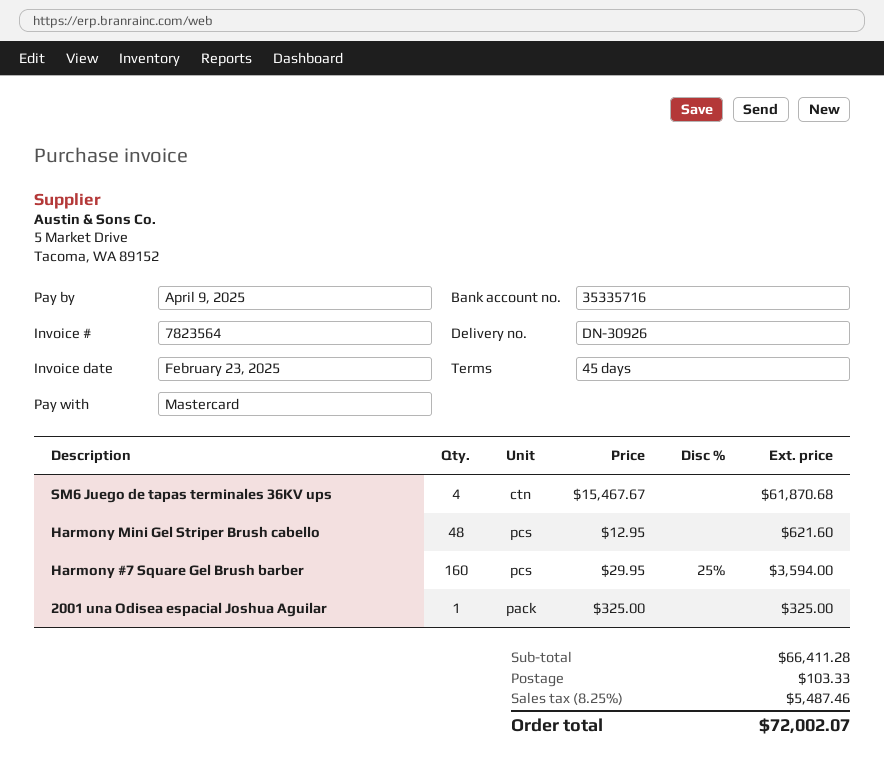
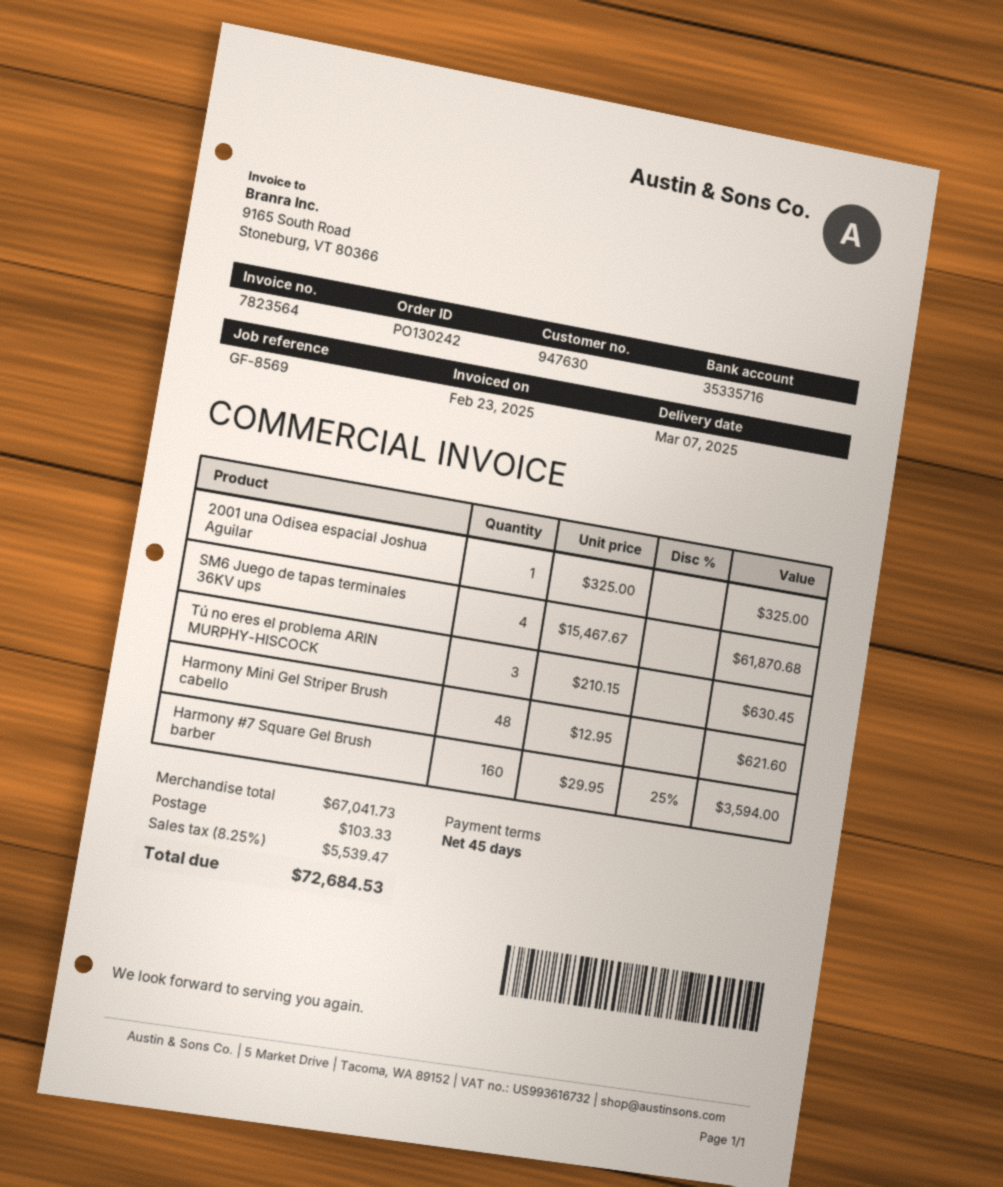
Tú no eres el problema ARIN MURPHY-HISCOCK: none -> 3 x 210.15 = 630.45
subtotal: 66411.28 -> 67041.73
tax: 8.25% = 5487.46 -> 8.25% = 5539.47
total: 72002.07 -> 72684.53

